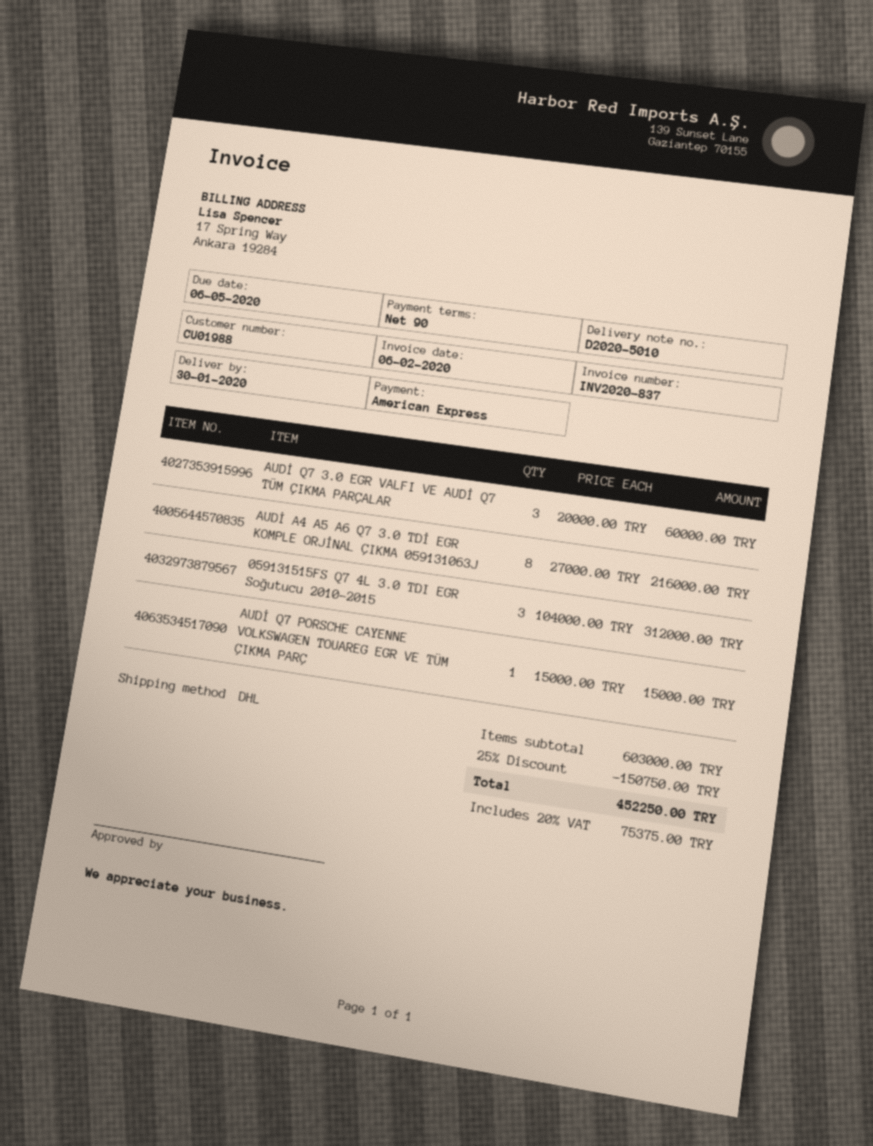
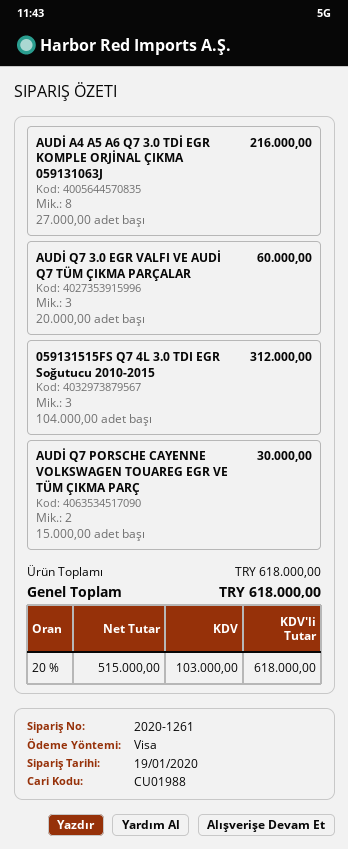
payment method: American Express -> Visa
AUDİ Q7 PORSCHE CAYENNE VOLKSWAGEN TOUAREG EGR VE TÜM ÇIKMA PARÇ: 1 x 15000.00 = 15000.00 -> 2 x 15000.00 = 30000.00
subtotal: 603000.00 -> 618000.00
discount: 25% = 150750.00 -> none
tax: 20% = 75375.00 -> 20% = 103000.00
total: 452250.00 -> 618000.00

